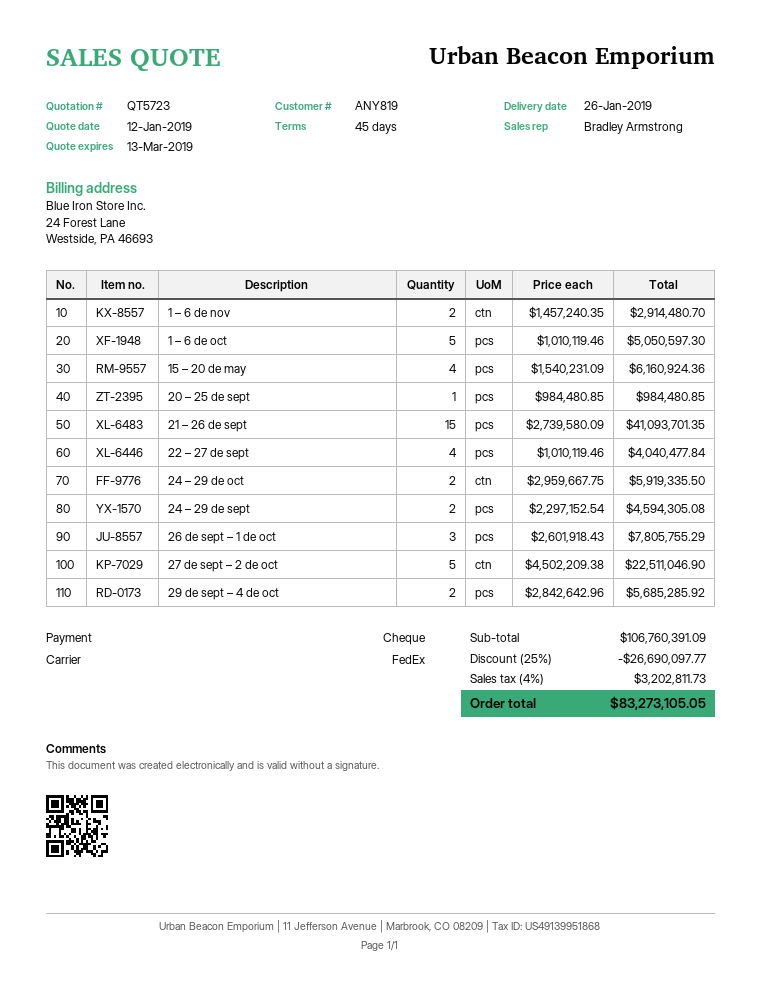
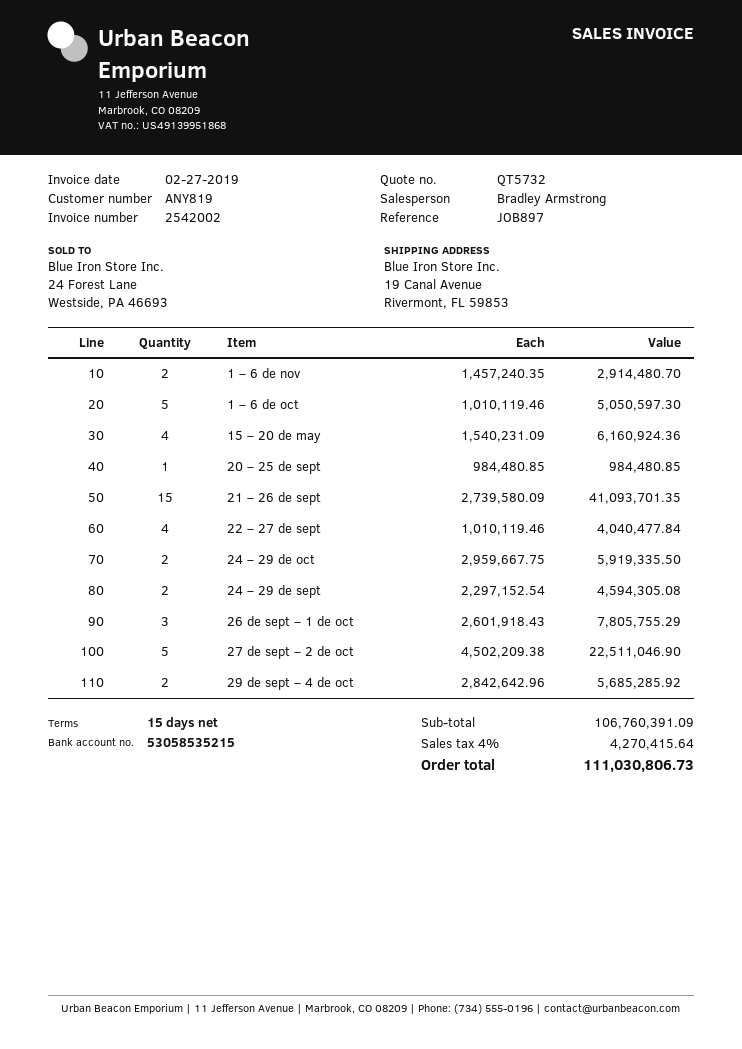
quote number: QT5723 -> QT5732
payment terms: 45 days -> 15 days
discount: 25% = 26690097.77 -> none
tax: 4% = 3202811.73 -> 4% = 4270415.64
total: 83273105.05 -> 111030806.73

